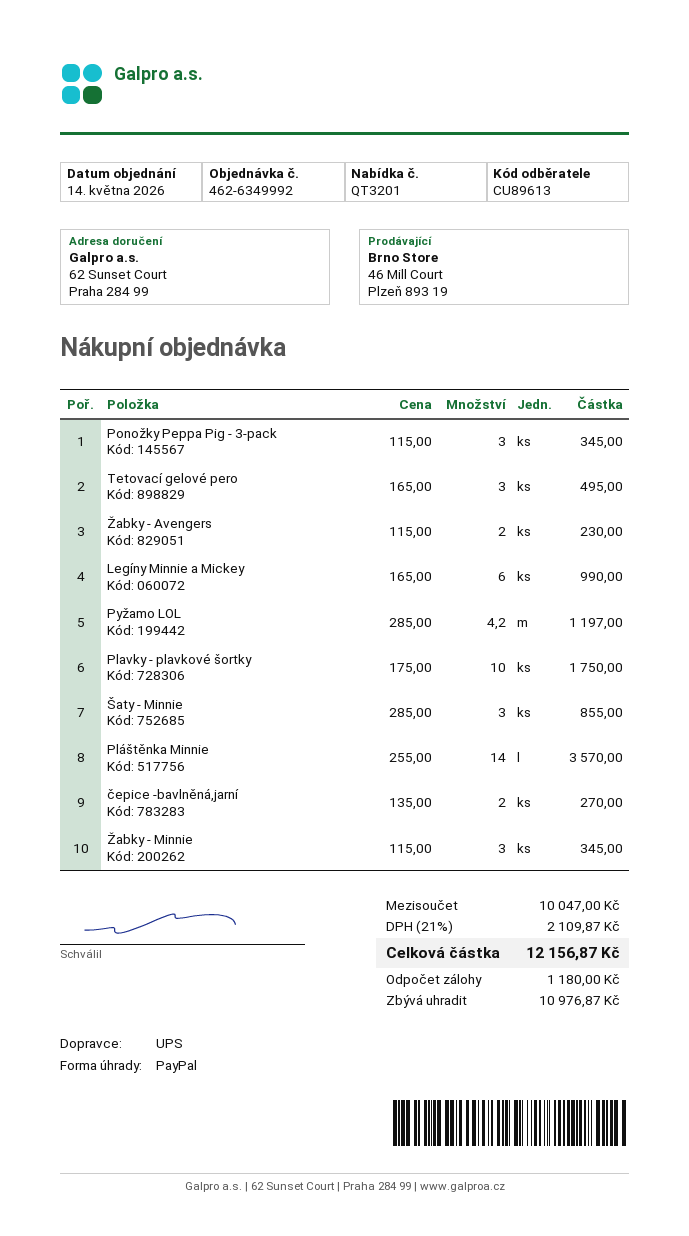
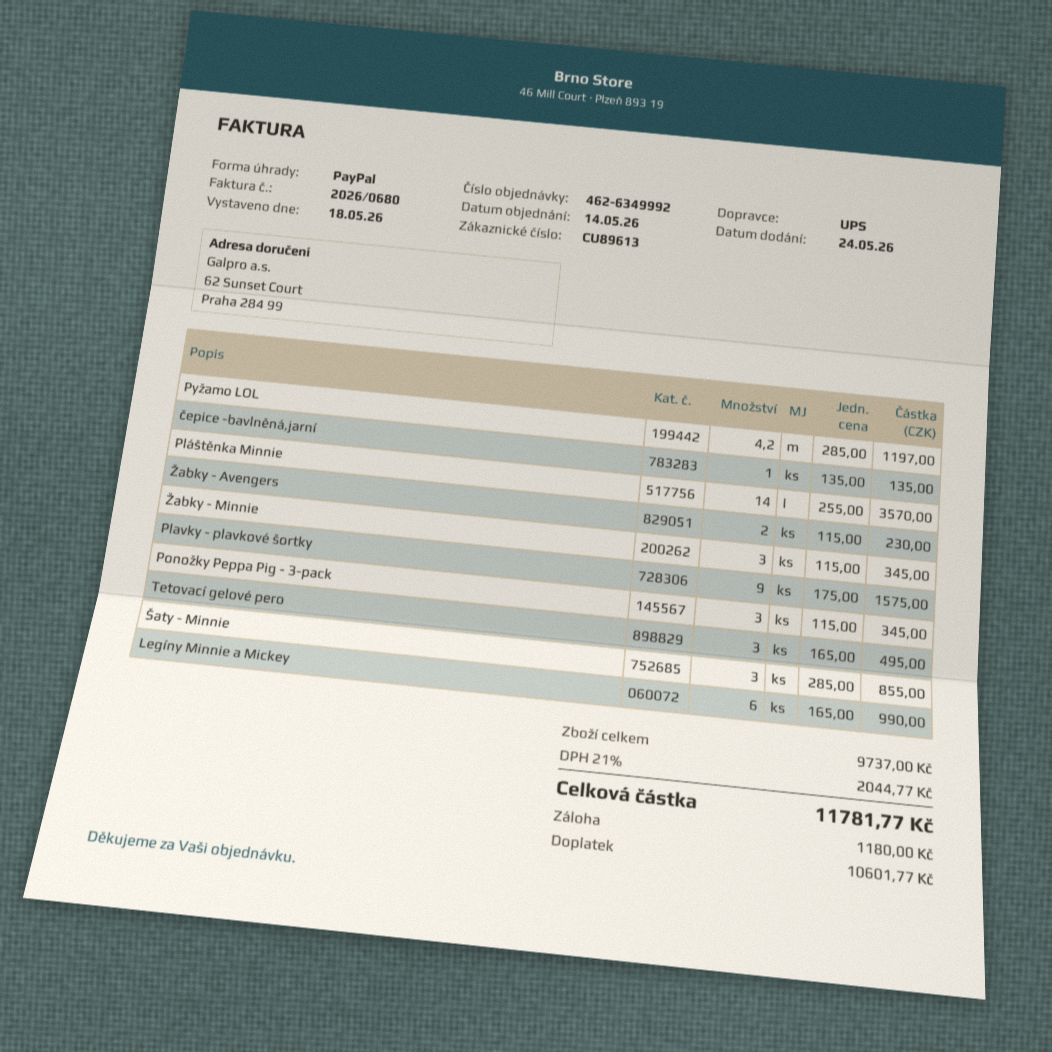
Plavky - plavkové šortky: 10 x 175.00 = 1750.00 -> 9 x 175.00 = 1575.00
čepice -bavlněná,jarní: 2 x 135.00 = 270.00 -> 1 x 135.00 = 135.00
subtotal: 10047.00 -> 9737.00
tax: 21% = 2109.87 -> 21% = 2044.77
total: 12156.87 -> 11781.77
balance: 10976.87 -> 10601.77

